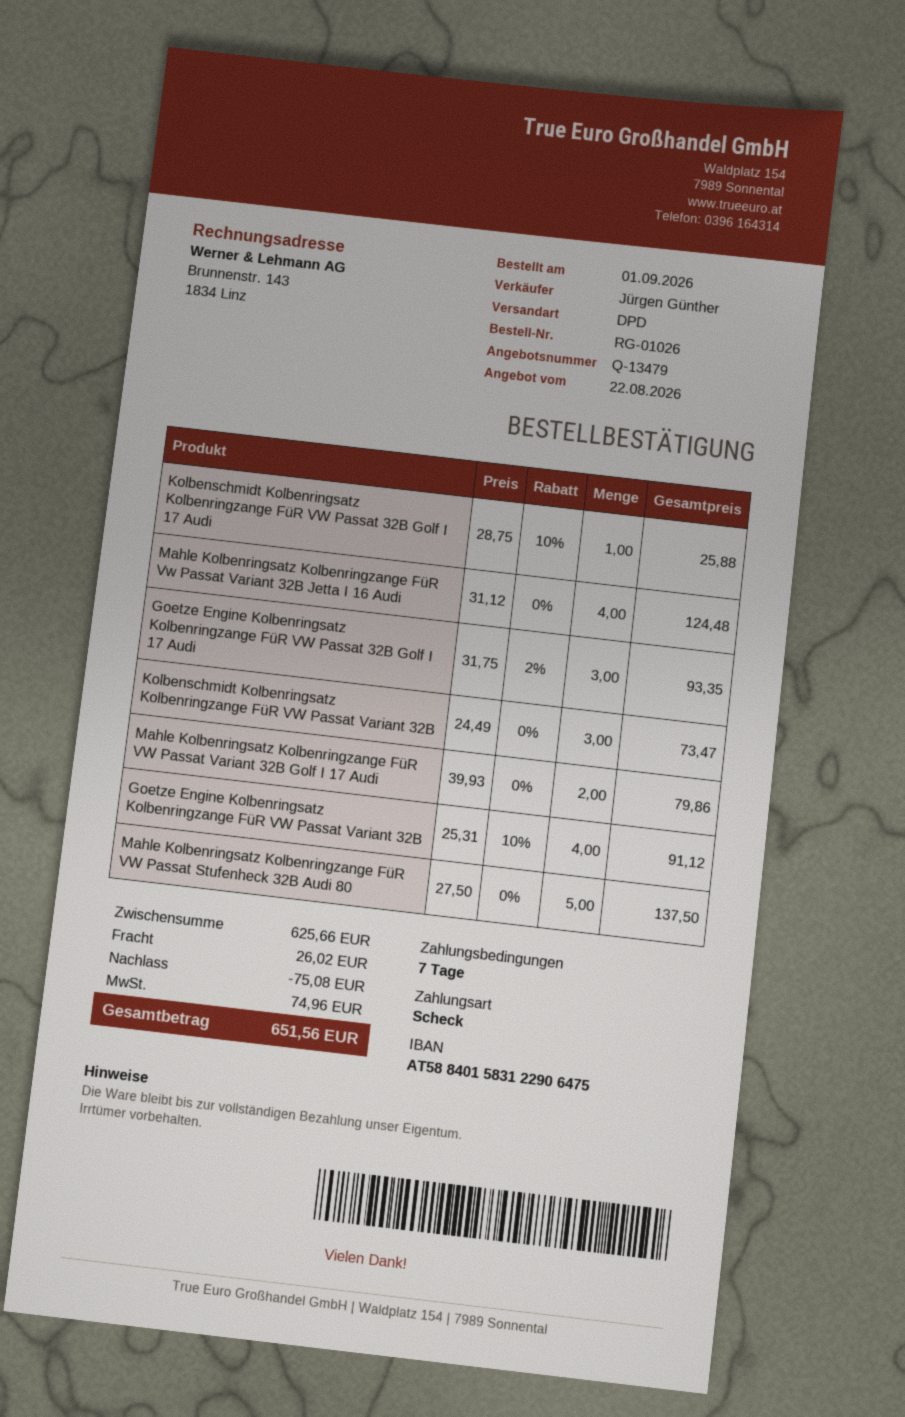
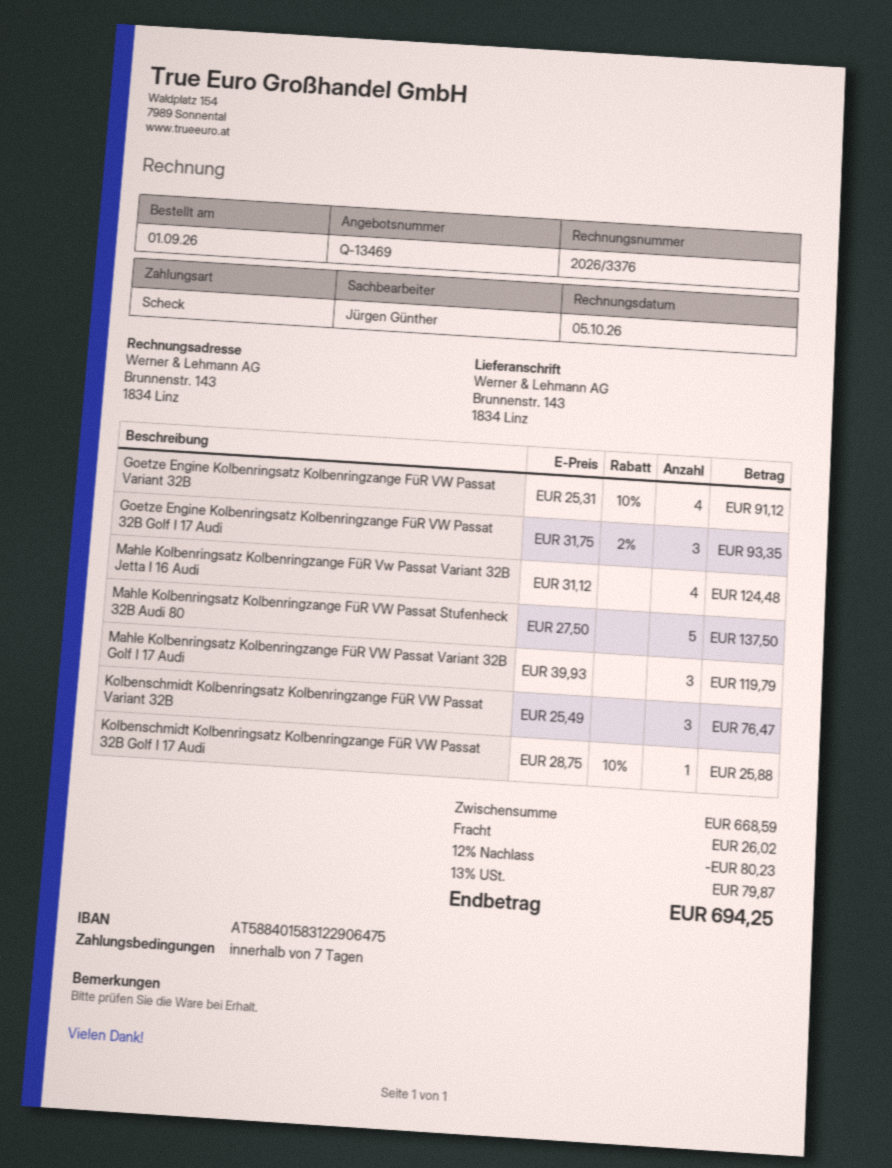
quote number: Q-13479 -> Q-13469
Kolbenschmidt Kolbenringsatz Kolbenringzange FüR VW Passat Variant 32B: 3 x 24.49 = 73.47 -> 3 x 25.49 = 76.47
Mahle Kolbenringsatz Kolbenringzange FüR VW Passat Variant 32B Golf I 17 Audi: 2 x 39.93 = 79.86 -> 3 x 39.93 = 119.79
subtotal: 625.66 -> 668.59
discount: 75.08 -> 80.23
tax: 74.96 -> 79.87
total: 651.56 -> 694.25

